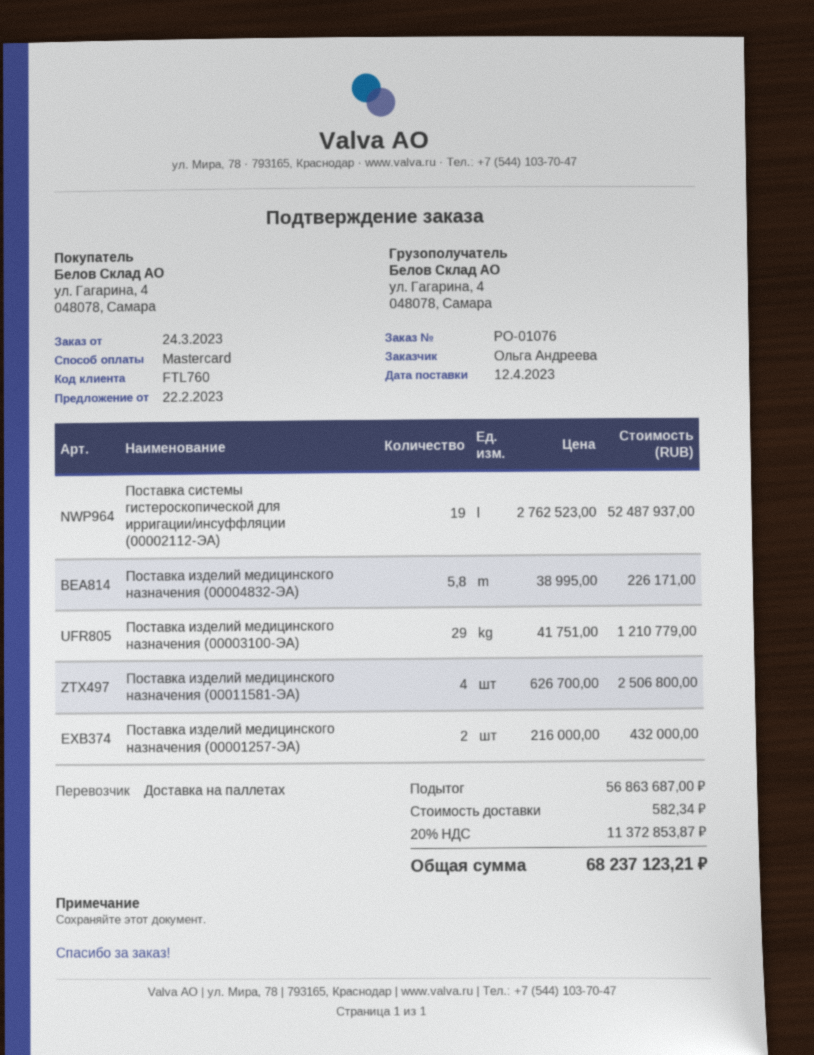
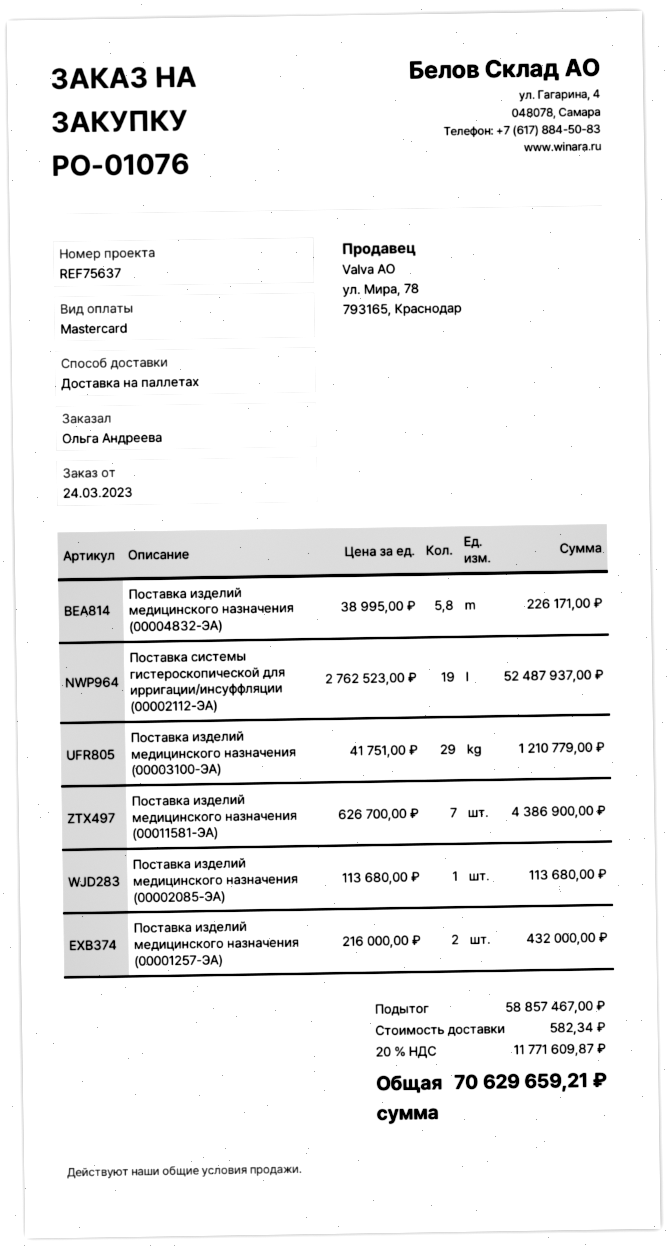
Поставка изделий медицинского назначения (00011581-ЭА): 4 x 626700.00 = 2506800.00 -> 7 x 626700.00 = 4386900.00
Поставка изделий медицинского назначения (00002085-ЭА): none -> 1 x 113680.00 = 113680.00
subtotal: 56863687.00 -> 58857467.00
tax: 20% = 11372853.87 -> 20% = 11771609.87
total: 68237123.21 -> 70629659.21

